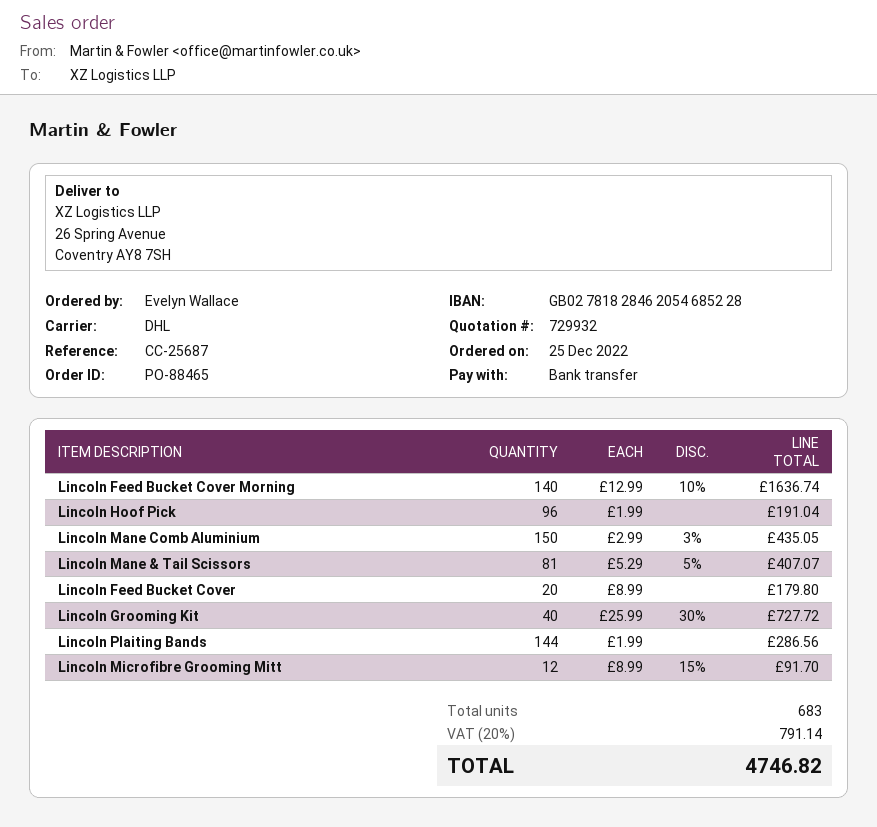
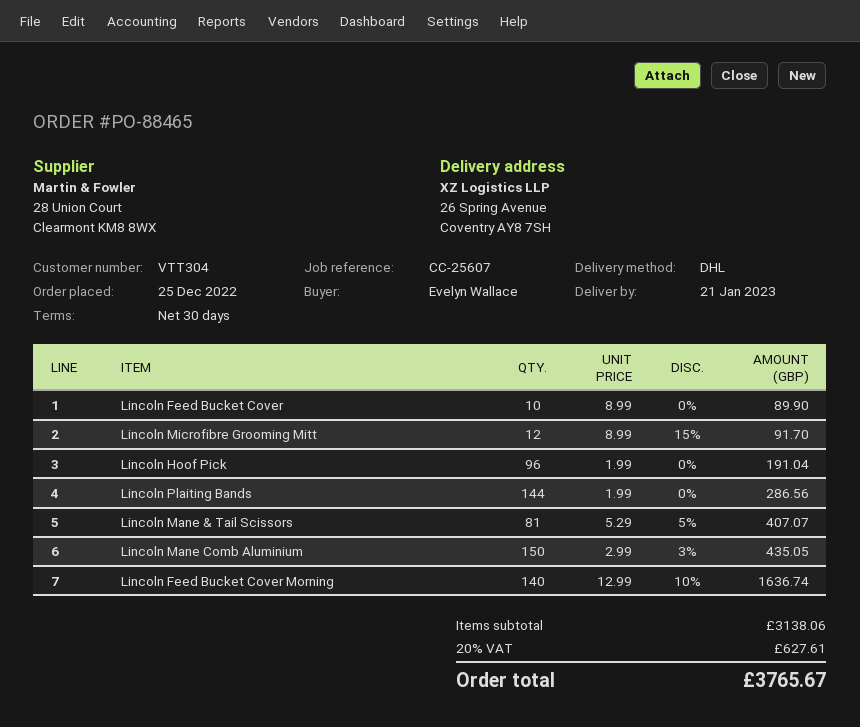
reference: CC-25687 -> CC-25607
Lincoln Feed Bucket Cover: 20 x 8.99 = 179.80 -> 10 x 8.99 = 89.90
Lincoln Grooming Kit: 40 x 25.99 - 30% = 727.72 -> none
tax: 20% = 791.14 -> 20% = 627.61
total: 4746.82 -> 3765.67

